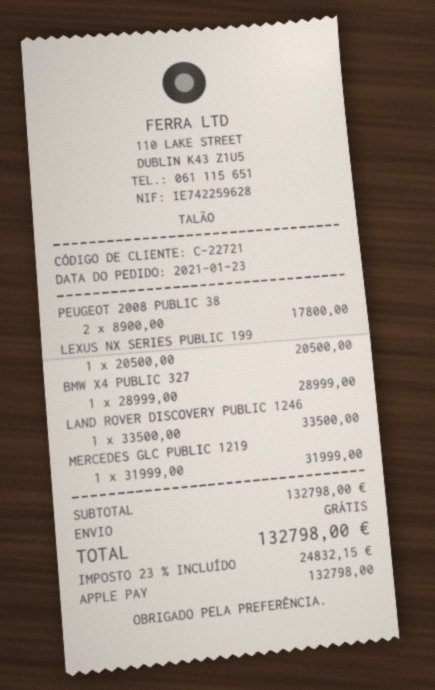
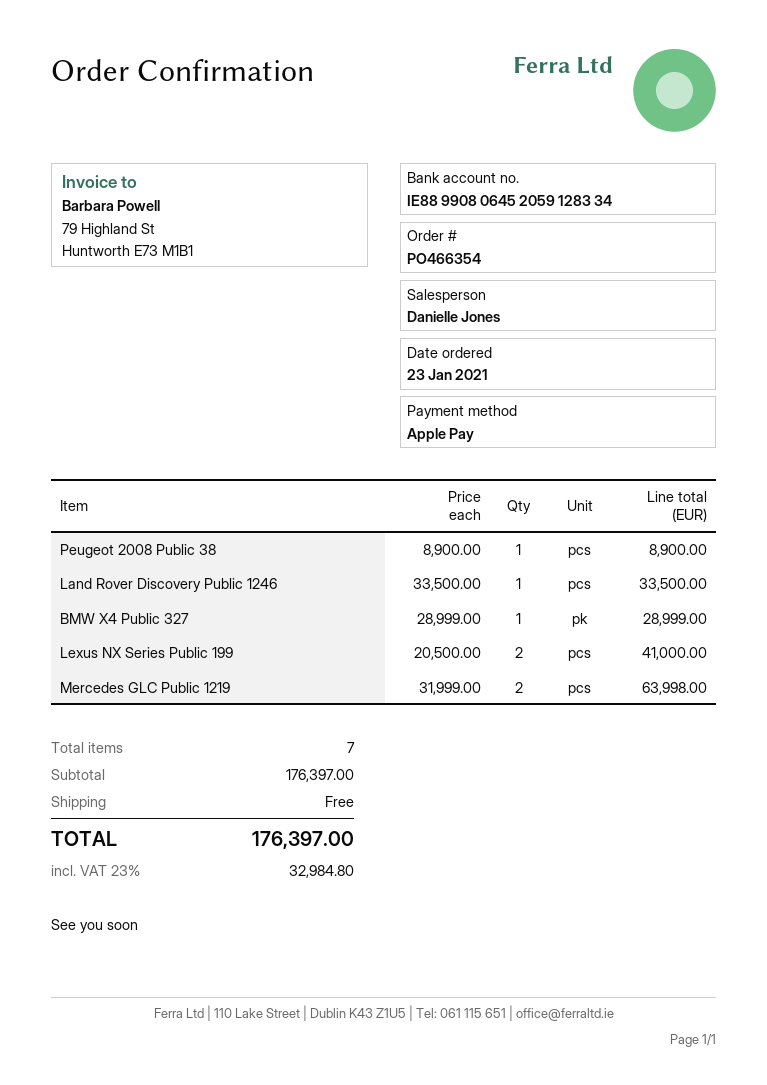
PEUGEOT 2008 PUBLIC 38: 2 x 8900.00 = 17800.00 -> 1 x 8900.00 = 8900.00
LEXUS NX SERIES PUBLIC 199: 1 x 20500.00 = 20500.00 -> 2 x 20500.00 = 41000.00
MERCEDES GLC PUBLIC 1219: 1 x 31999.00 = 31999.00 -> 2 x 31999.00 = 63998.00
subtotal: 132798.00 -> 176397.00
tax: 23% = 24832.15 -> 23% = 32984.80
total: 132798.00 -> 176397.00

